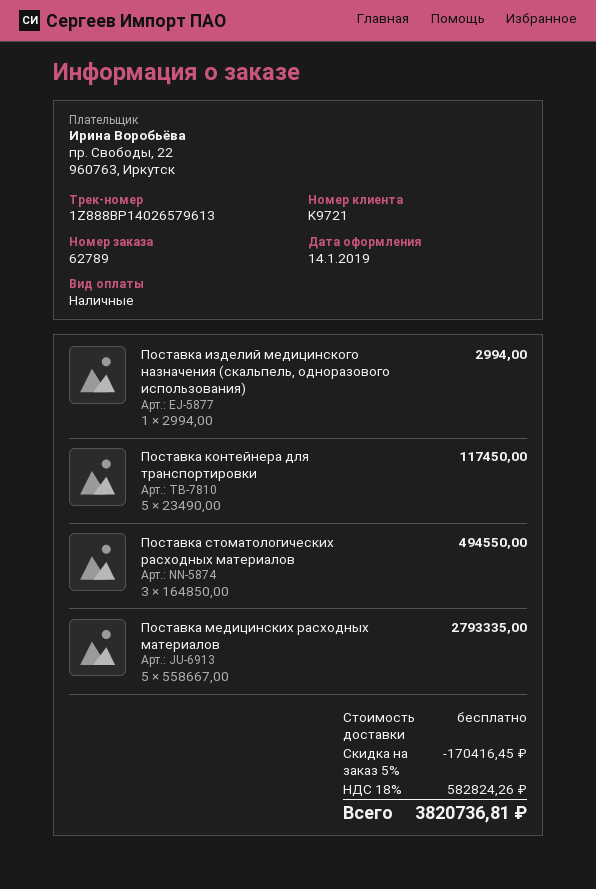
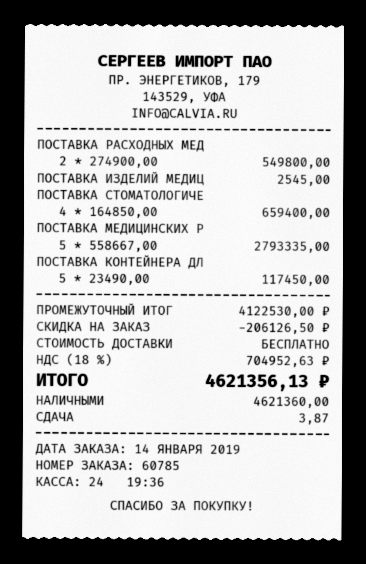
order number: 62789 -> 60785
Поставка изделий медицинского назначения (скальпель, одноразового использования): 1 x 2994.00 = 2994.00 -> 1 x 2545.00 = 2545.00
Поставка стоматологических расходных материалов: 3 x 164850.00 = 494550.00 -> 4 x 164850.00 = 659400.00
ПОСТАВКА РАСХОДНЫХ МЕД: none -> 2 x 274900.00 = 549800.00
discount: 170416.45 -> 206126.50
tax: 18% = 582824.26 -> 18% = 704952.63
total: 3820736.81 -> 4621356.13

